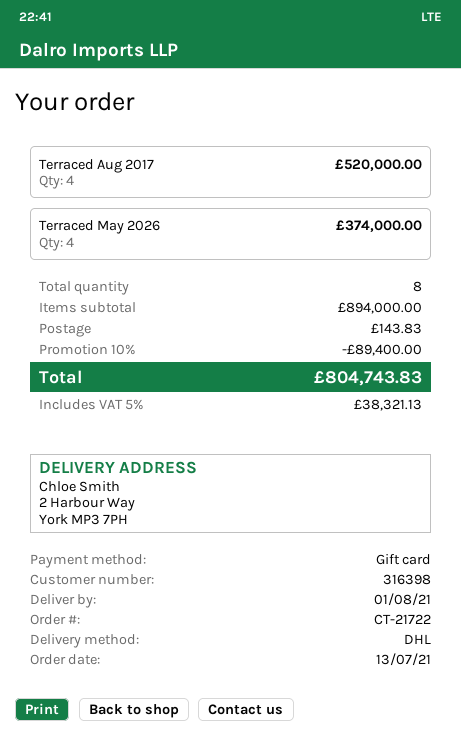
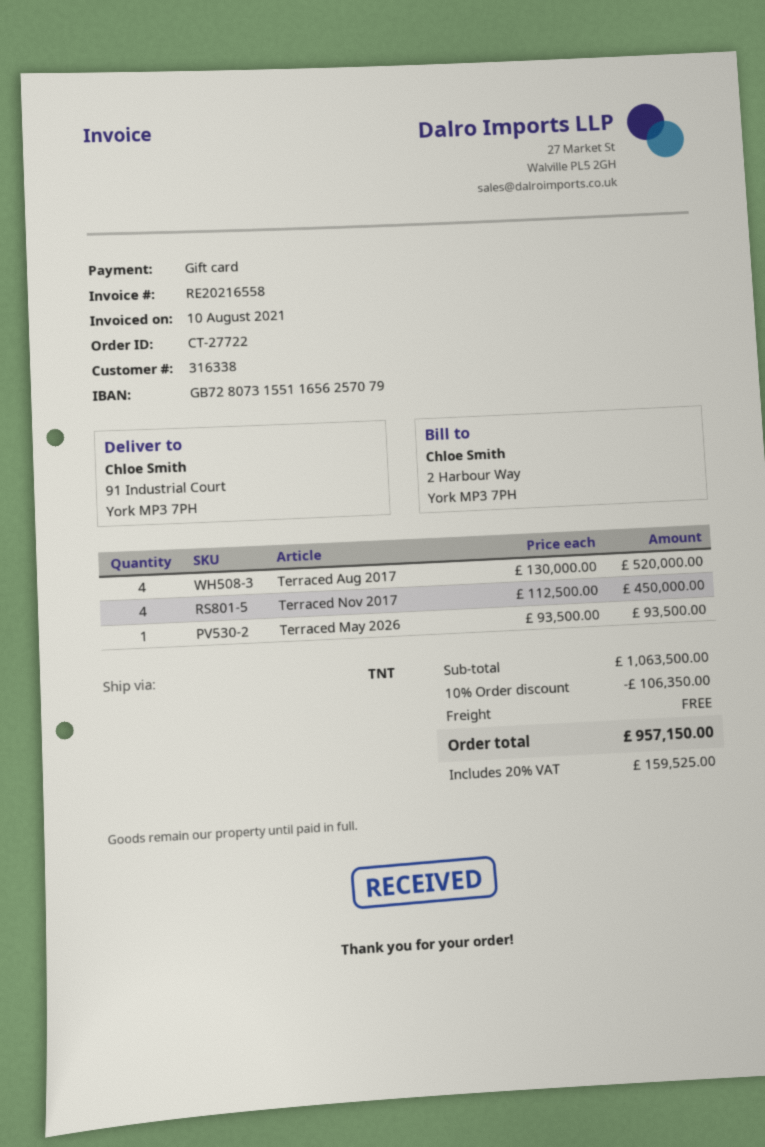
order number: CT-21722 -> CT-27722
customer number: 316398 -> 316338
shipping method: DHL -> TNT
ship to: 2 Harbour Way, York MP3 7PH -> 91 Industrial Court, York MP3 7PH
Terraced May 2026: 4 for 374000.00 -> 1 for 93500.00
Terraced Nov 2017: none -> 4 for 450000.00
subtotal: 894000.00 -> 1063500.00
discount: 10% = 89400.00 -> 10% = 106350.00
shipping: 143.83 -> 0.00
tax: 5% = 38321.13 -> 20% = 159525.00
total: 804743.83 -> 957150.00

